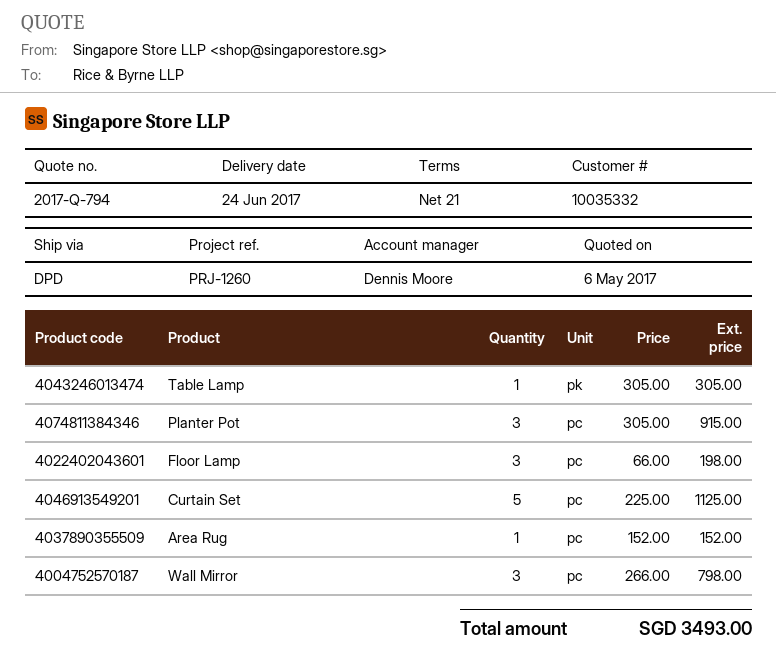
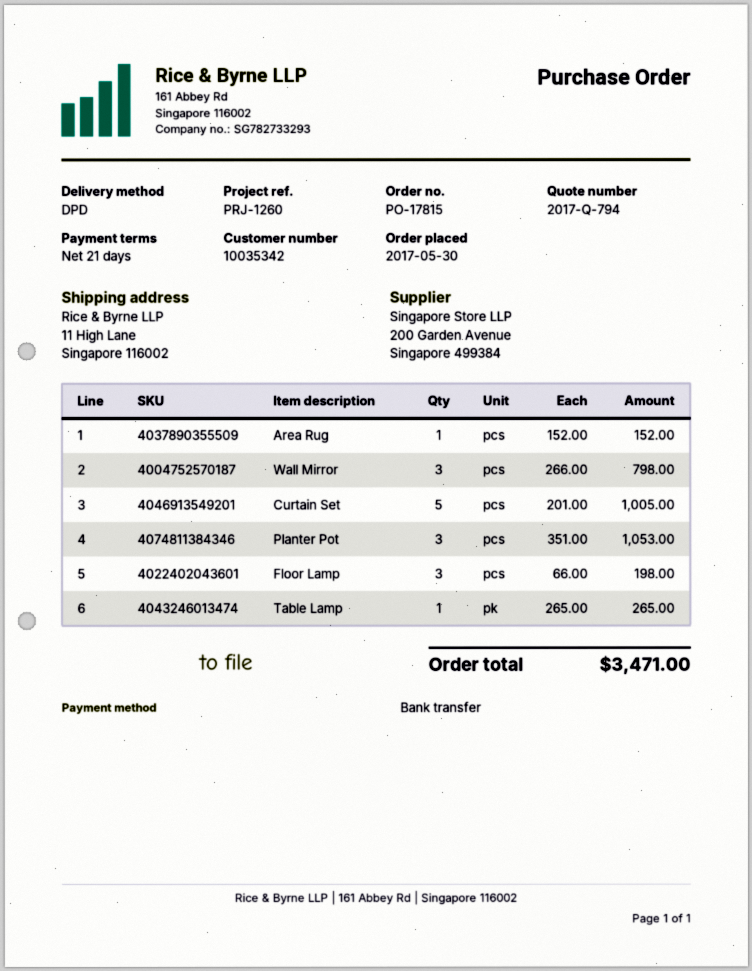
customer number: 10035332 -> 10035342
Table Lamp: 1 x 305.00 = 305.00 -> 1 x 265.00 = 265.00
Planter Pot: 3 x 305.00 = 915.00 -> 3 x 351.00 = 1053.00
Curtain Set: 5 x 225.00 = 1125.00 -> 5 x 201.00 = 1005.00
total: 3493.00 -> 3471.00

